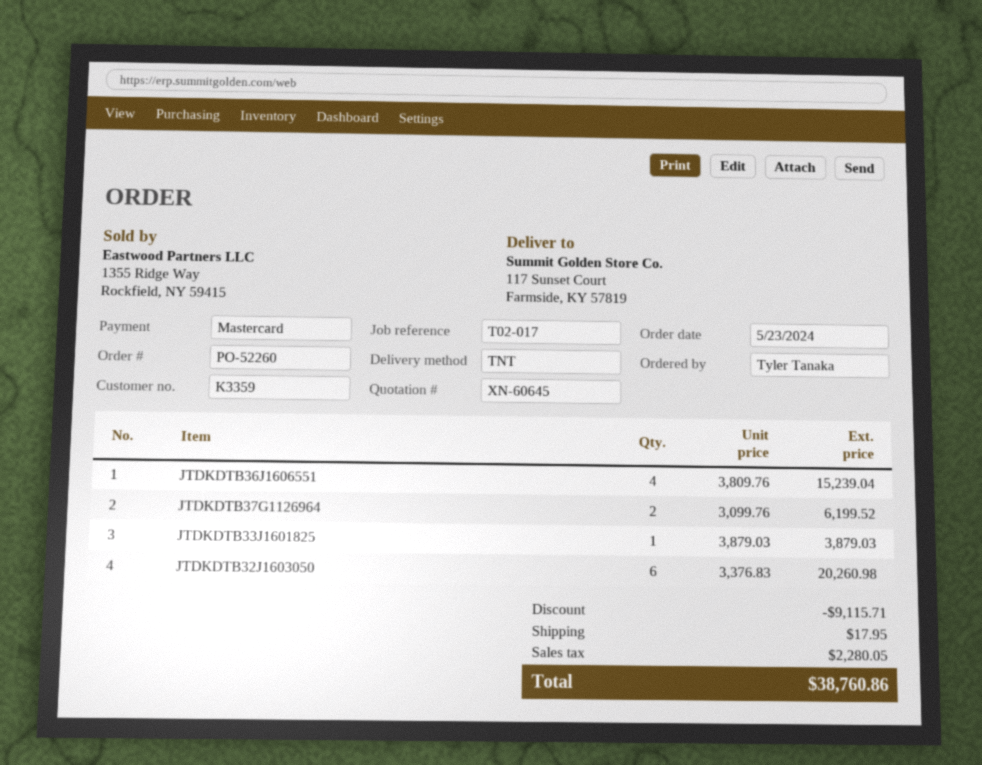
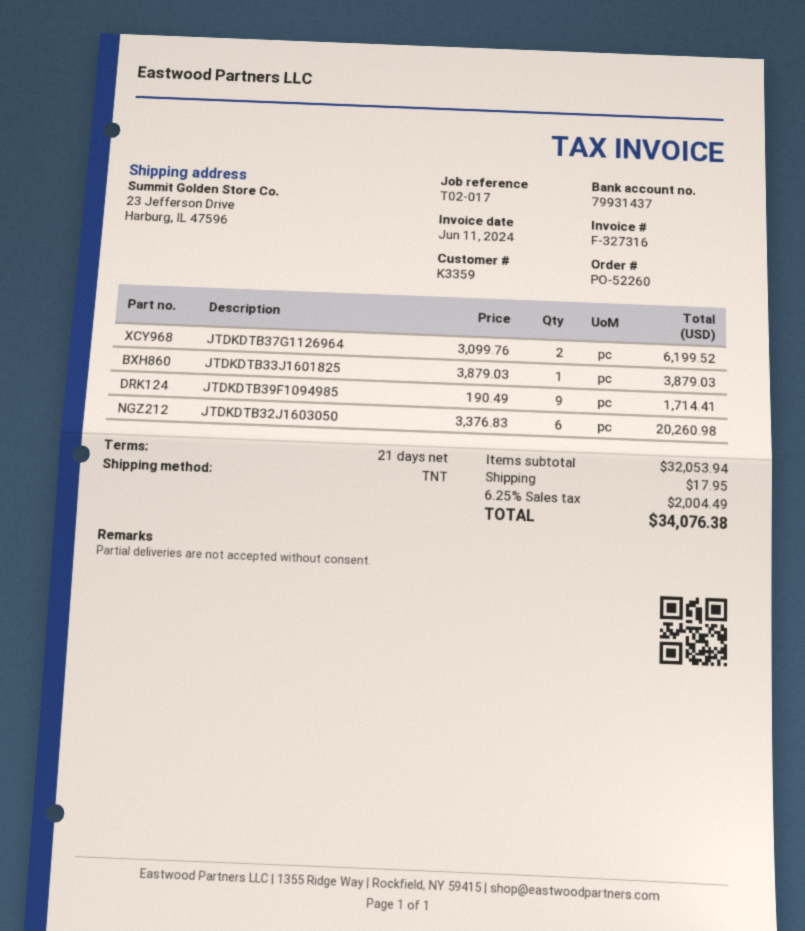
ship to: 117 Sunset Court, Farmside, KY 57819 -> 23 Jefferson Drive, Harburg, IL 47596
JTDKDTB36J1606551: 4 x 3809.76 = 15239.04 -> none
JTDKDTB39F1094985: none -> 9 x 190.49 = 1714.41
discount: 9115.71 -> none
tax: 2280.05 -> 2004.49
total: 38760.86 -> 34076.38

